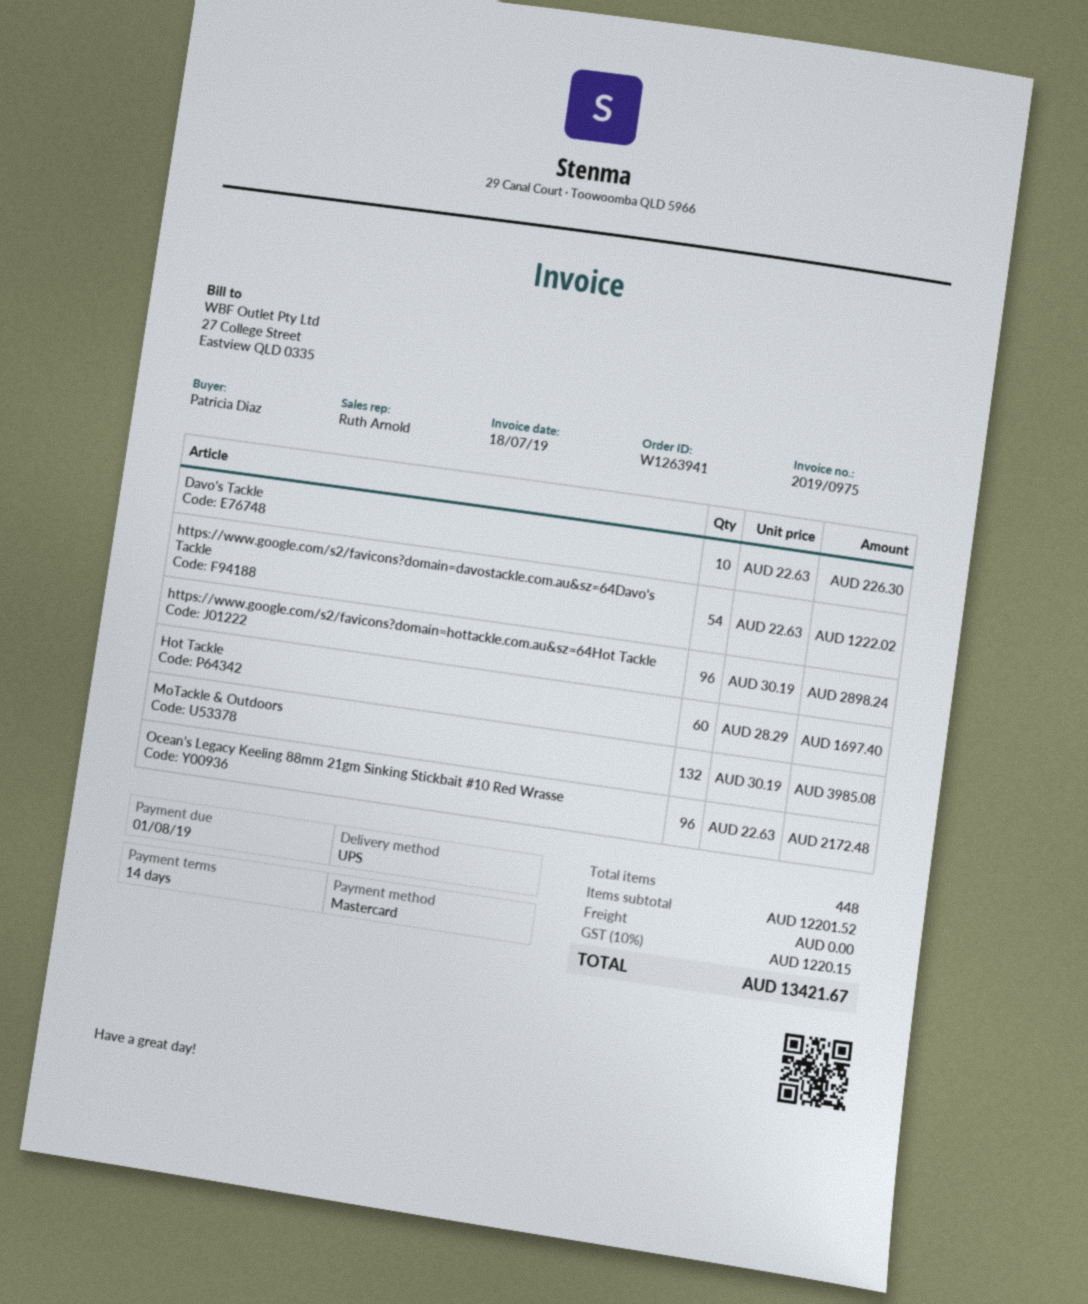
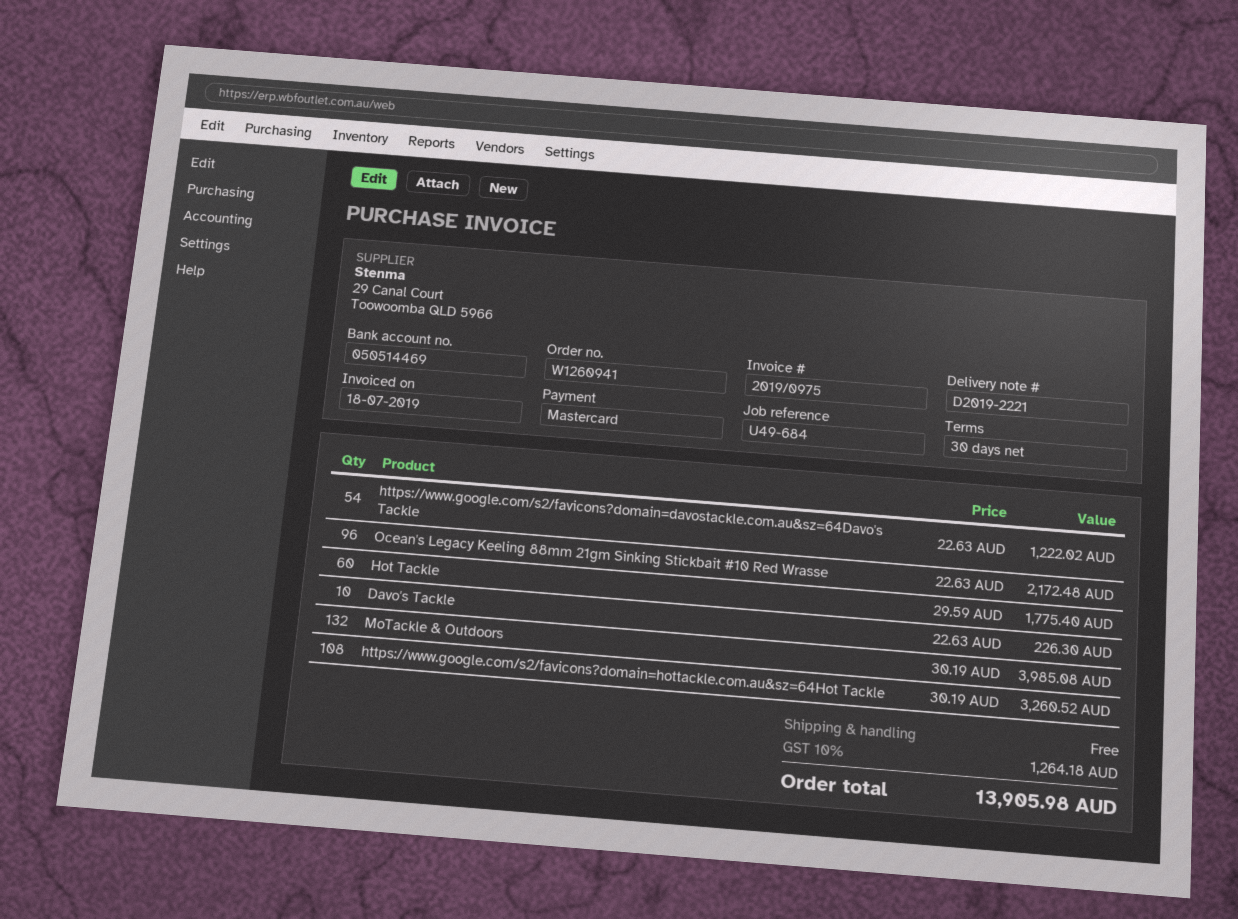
order number: W1263941 -> W1260941
payment terms: 14 days -> 30 days
https://www.google.com/s2/favicons?domain=hottackle.com.au&sz=64Hot Tackle: 96 x 30.19 = 2898.24 -> 108 x 30.19 = 3260.52
Hot Tackle: 60 x 28.29 = 1697.40 -> 60 x 29.59 = 1775.40
tax: 10% = 1220.15 -> 10% = 1264.18
total: 13421.67 -> 13905.98

